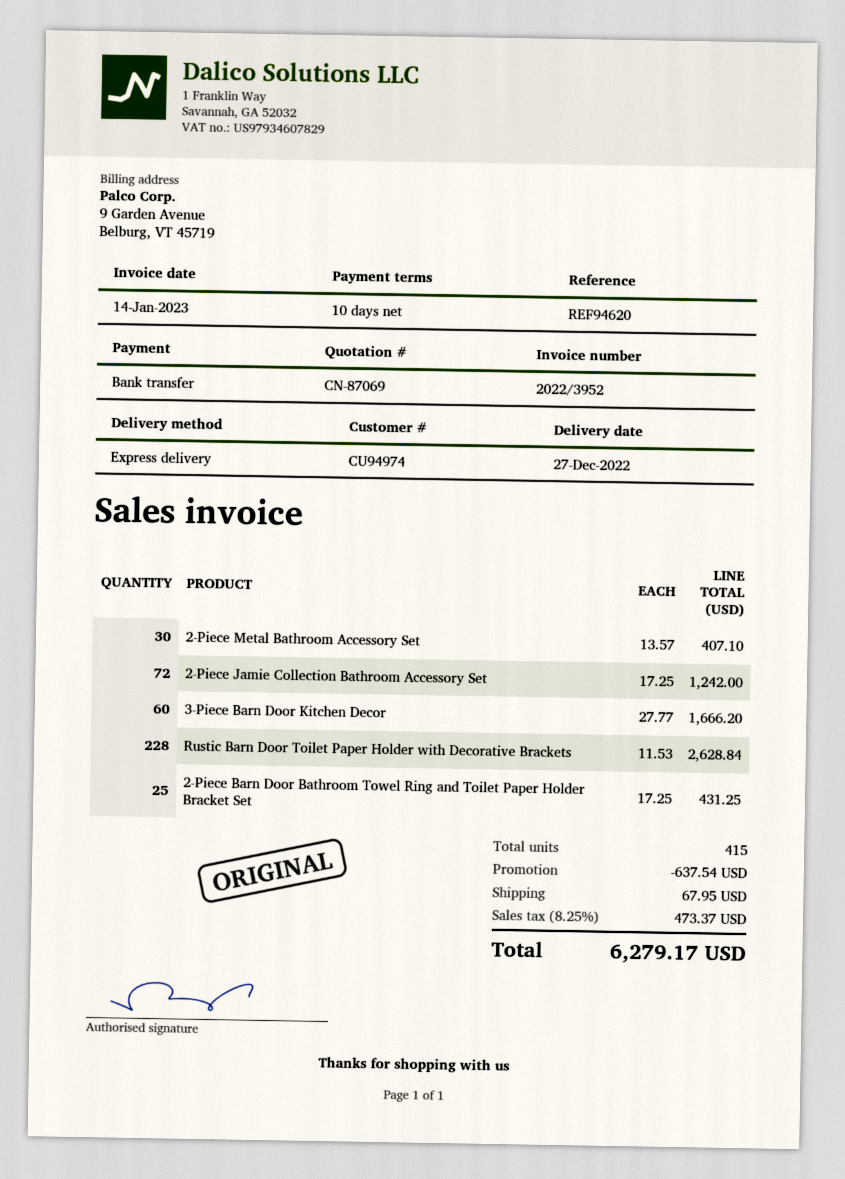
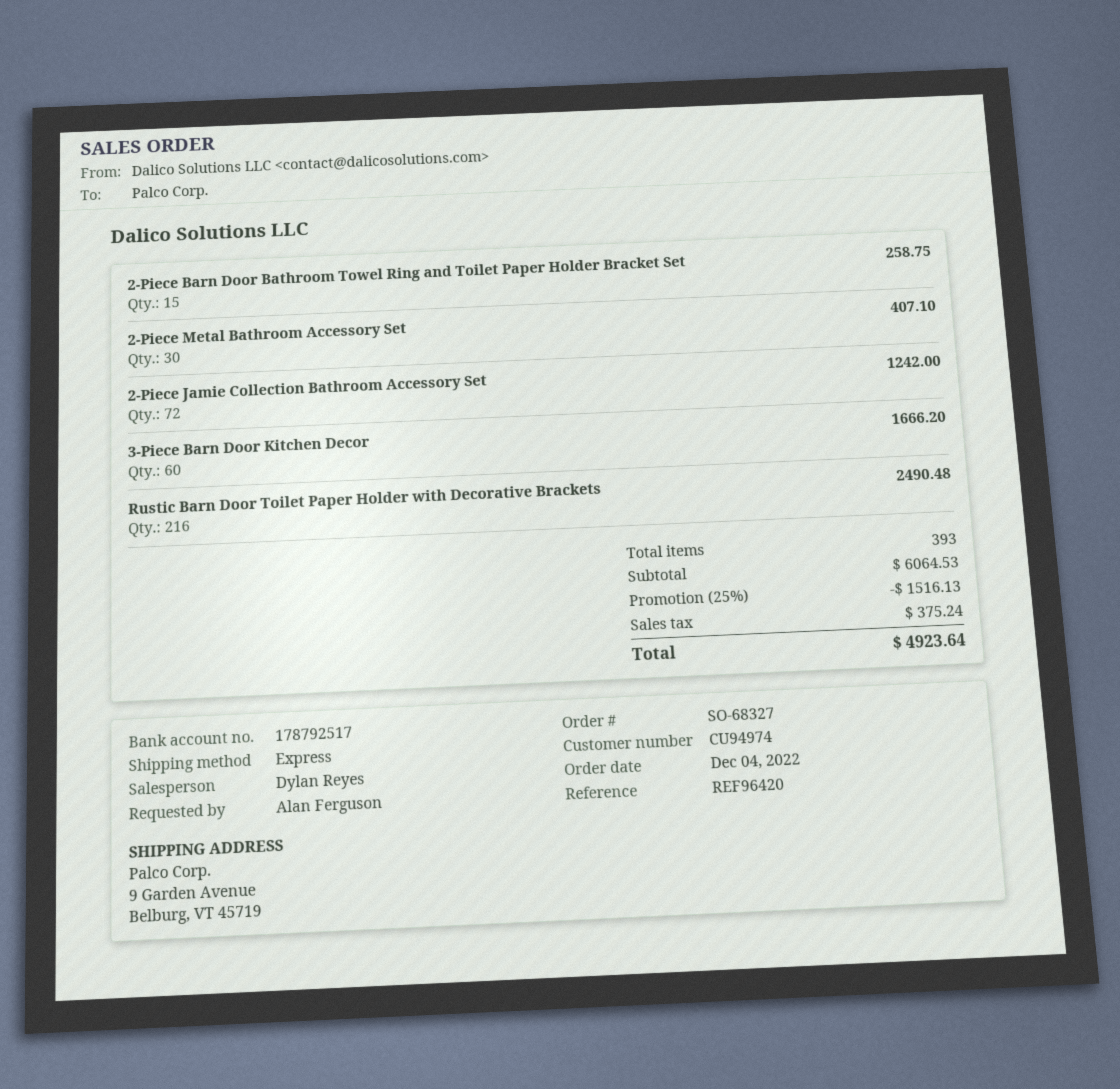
reference: REF94620 -> REF96420
Rustic Barn Door Toilet Paper Holder with Decorative Brackets: 228 for 2628.84 -> 216 for 2490.48
2-Piece Barn Door Bathroom Towel Ring and Toilet Paper Holder Bracket Set: 25 for 431.25 -> 15 for 258.75
total quantity: 415 -> 393
discount: 637.54 -> 1516.13
shipping: 67.95 -> none
tax: 473.37 -> 375.24
total: 6279.17 -> 4923.64

